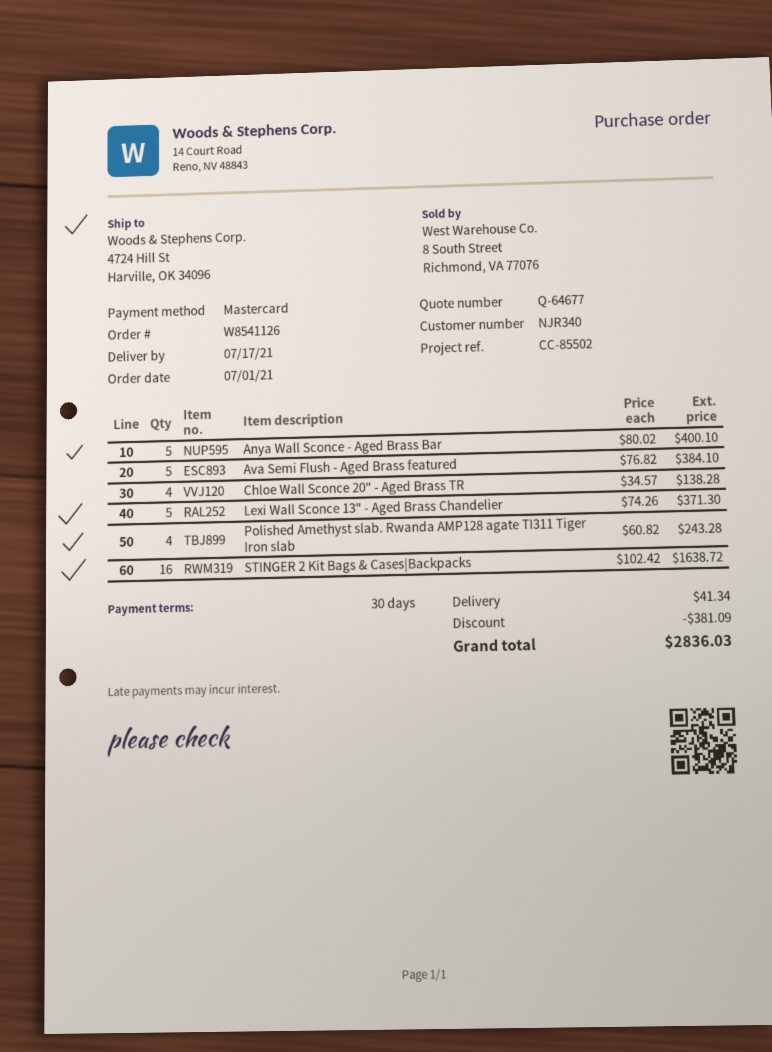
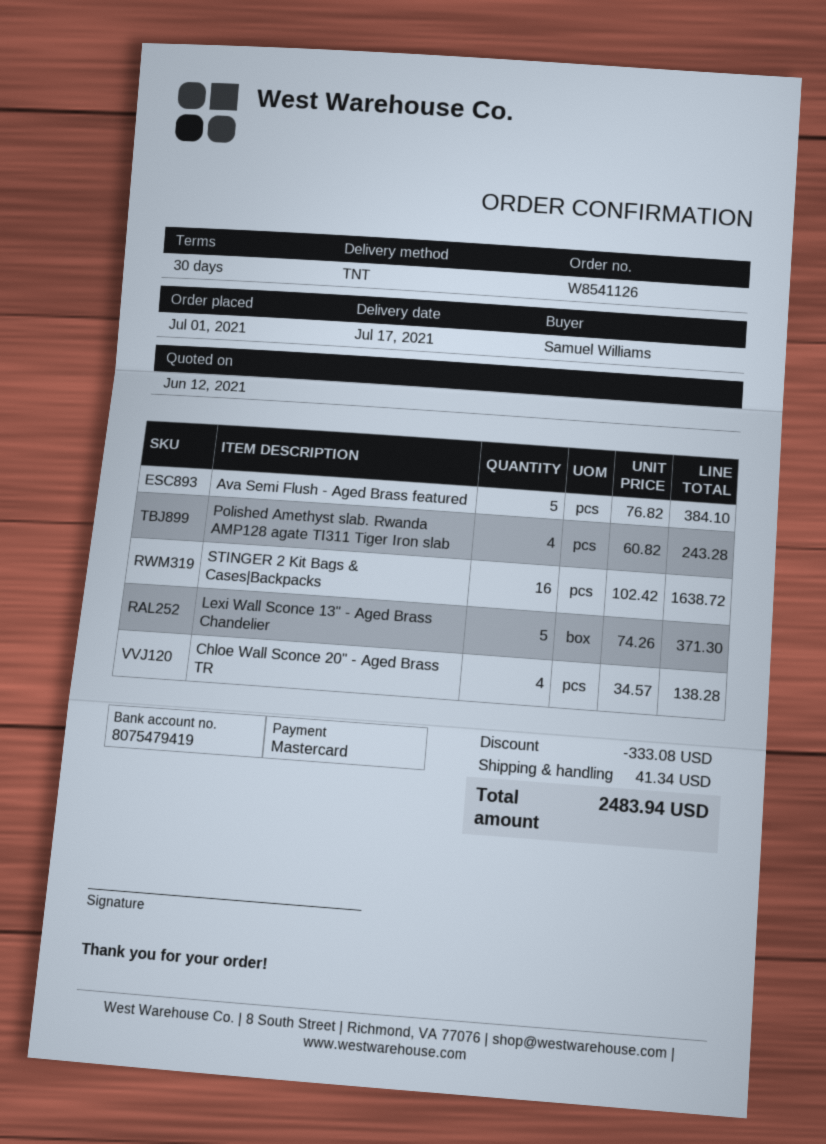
Anya Wall Sconce - Aged Brass Bar: 5 x 80.02 = 400.10 -> none
discount: 381.09 -> 333.08
total: 2836.03 -> 2483.94

